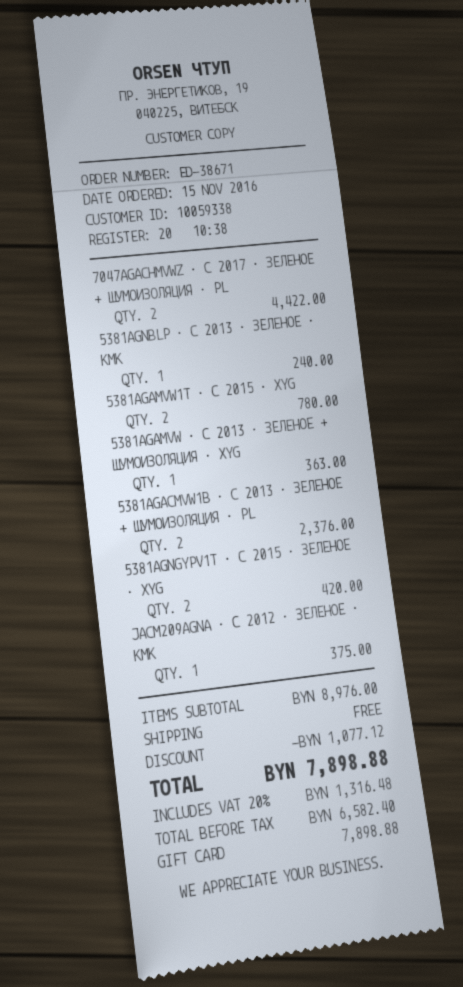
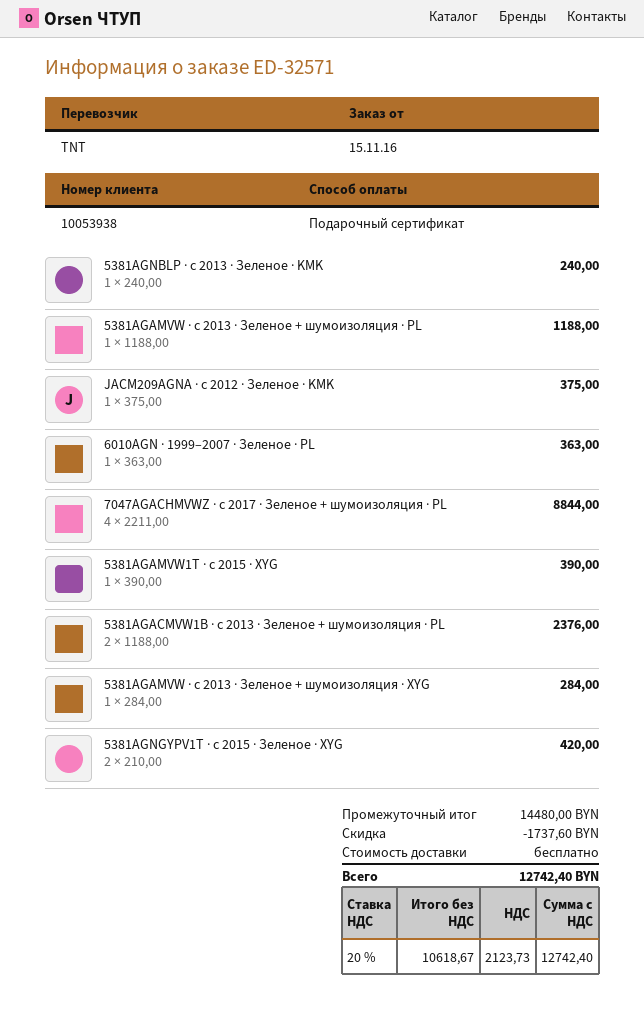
order number: ED-38671 -> ED-32571
customer number: 10059338 -> 10053938
7047AGACHMVWZ · С 2017 · ЗЕЛЕНОЕ + ШУМОИЗОЛЯЦИЯ · PL: 2 for 4422.00 -> 4 for 8844.00
5381AGAMVW1T · С 2015 · XYG: 2 for 780.00 -> 1 for 390.00
5381AGAMVW · С 2013 · ЗЕЛЕНОЕ + ШУМОИЗОЛЯЦИЯ · XYG: 1 for 363.00 -> 1 for 284.00
5381AGAMVW · с 2013 · Зеленое + шумоизоляция · PL: none -> 1 for 1188.00
6010AGN · 1999–2007 · Зеленое · PL: none -> 1 for 363.00
subtotal: 8976.00 -> 14480.00
discount: 1077.12 -> 1737.60
net: 6582.40 -> 10618.67
tax: 20% = 1316.48 -> 20% = 2123.73
total: 7898.88 -> 12742.40

